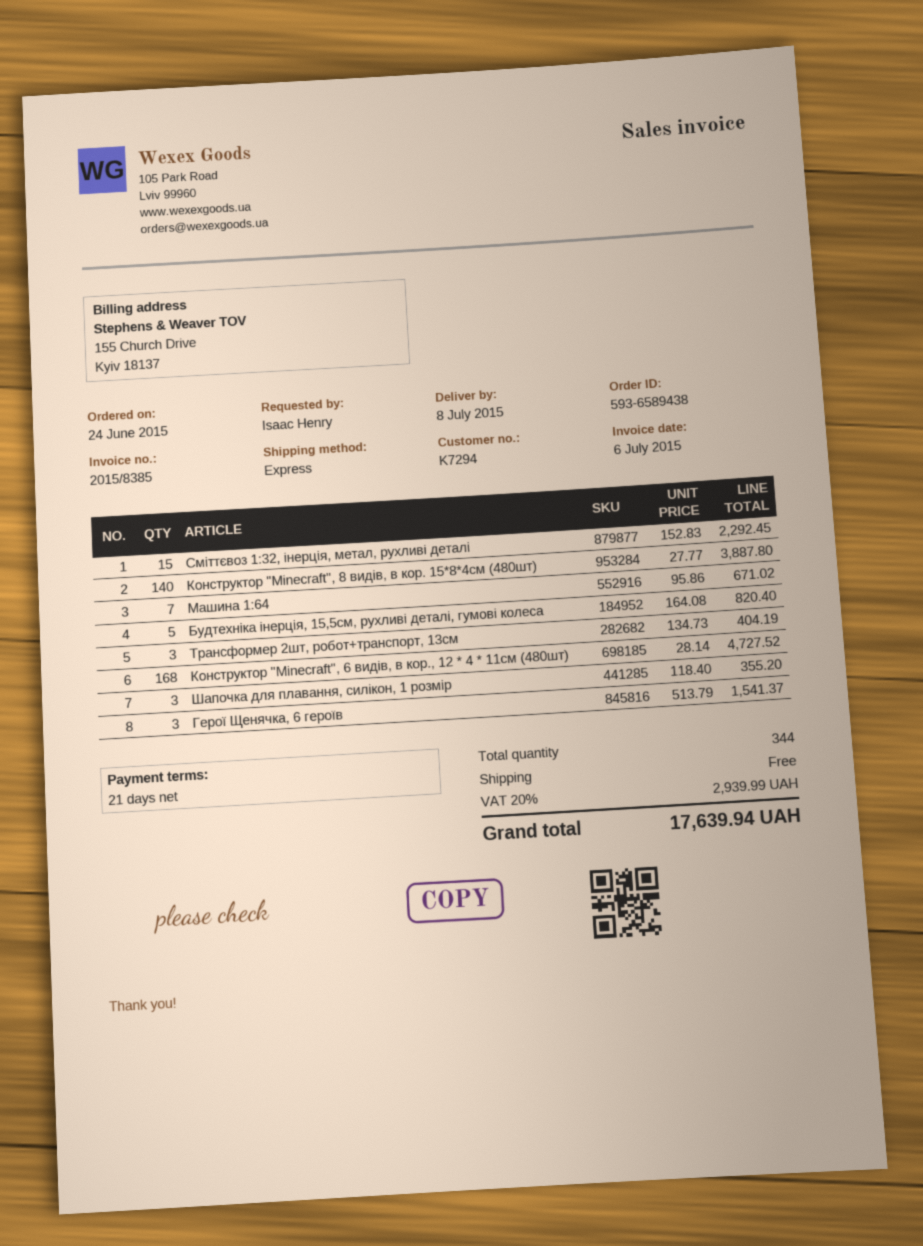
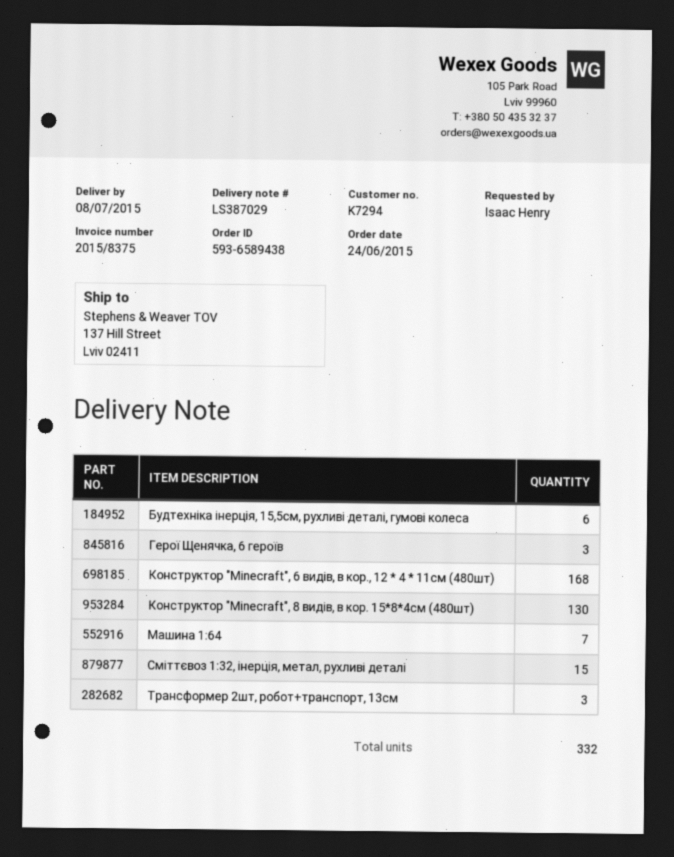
invoice number: 2015/8385 -> 2015/8375
Конструктор "Minecraft", 8 видів, в кор. 15*8*4см (480шт): 140 -> 130
Будтехніка інерція, 15,5см, рухливі деталі, гумові колеса: 5 -> 6
Шапочка для плавання, силікон, 1 розмір: 3 -> none
total quantity: 344 -> 332

